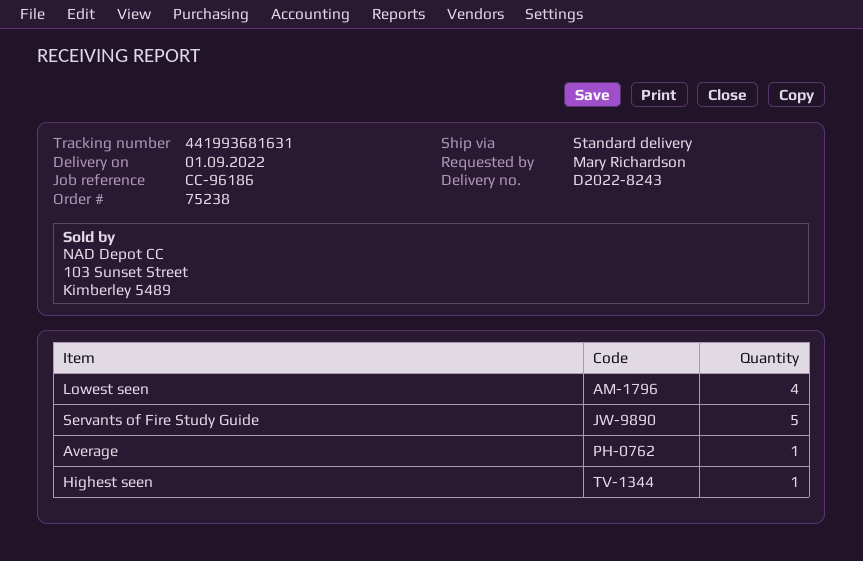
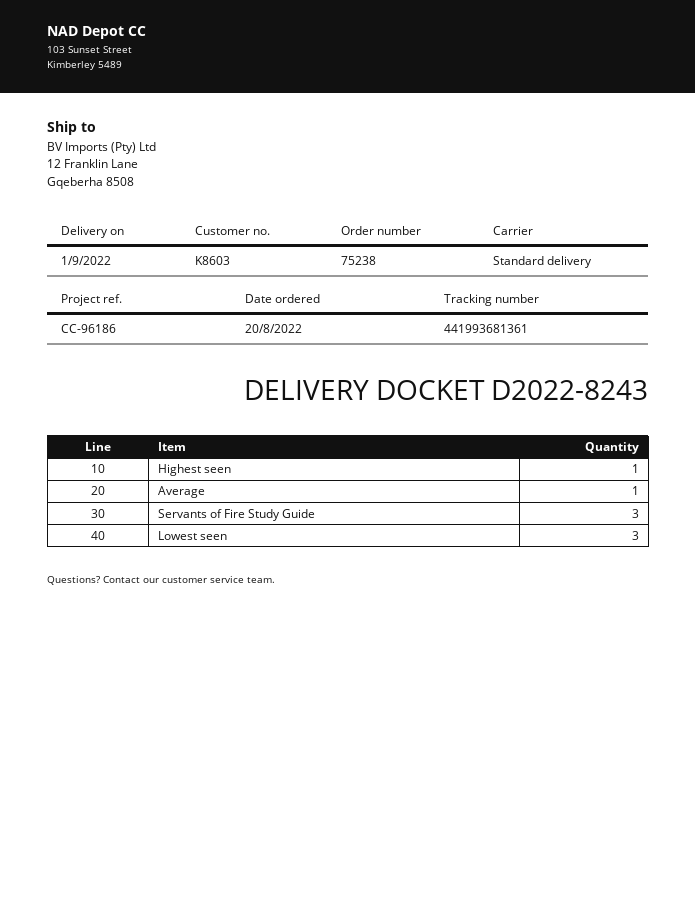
tracking number: 441993681631 -> 441993681361
Lowest seen: 4 -> 3
Servants of Fire Study Guide: 5 -> 3

